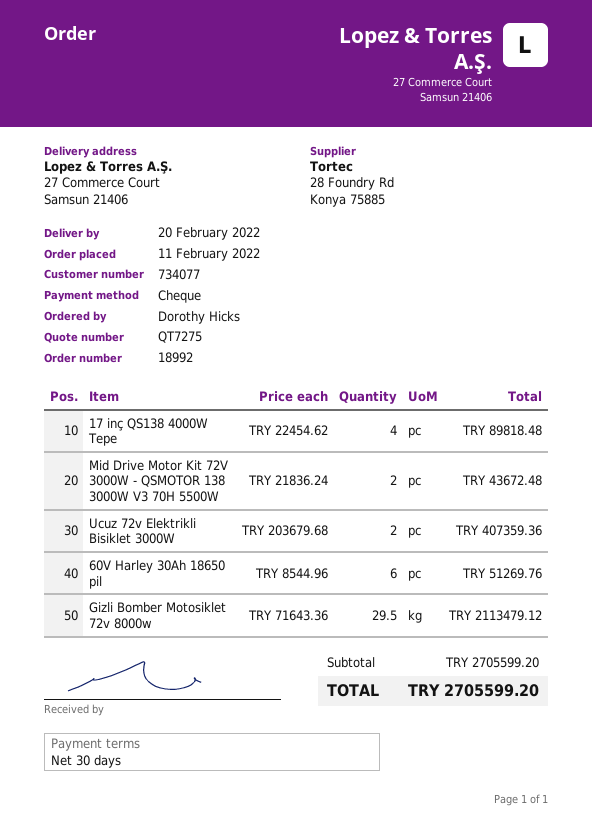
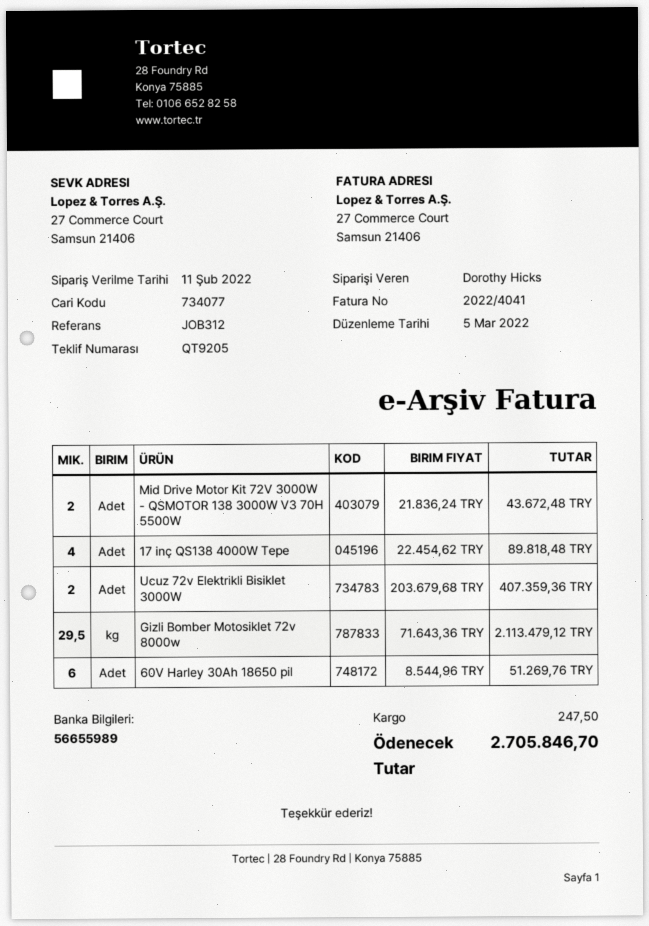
quote number: QT7275 -> QT9205
shipping: none -> 247.50
total: 2705599.20 -> 2705846.70

